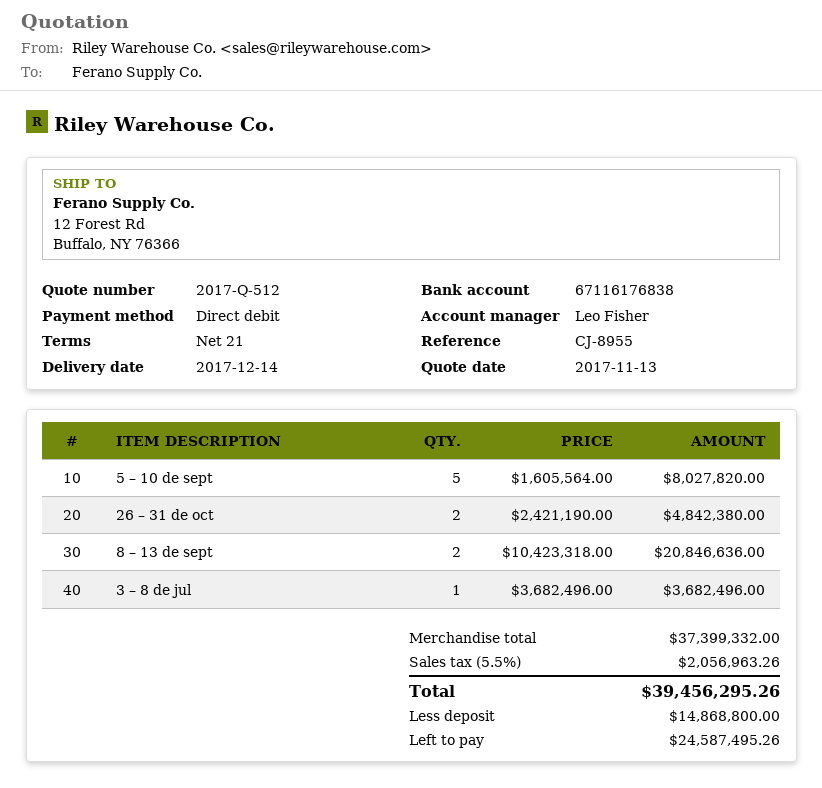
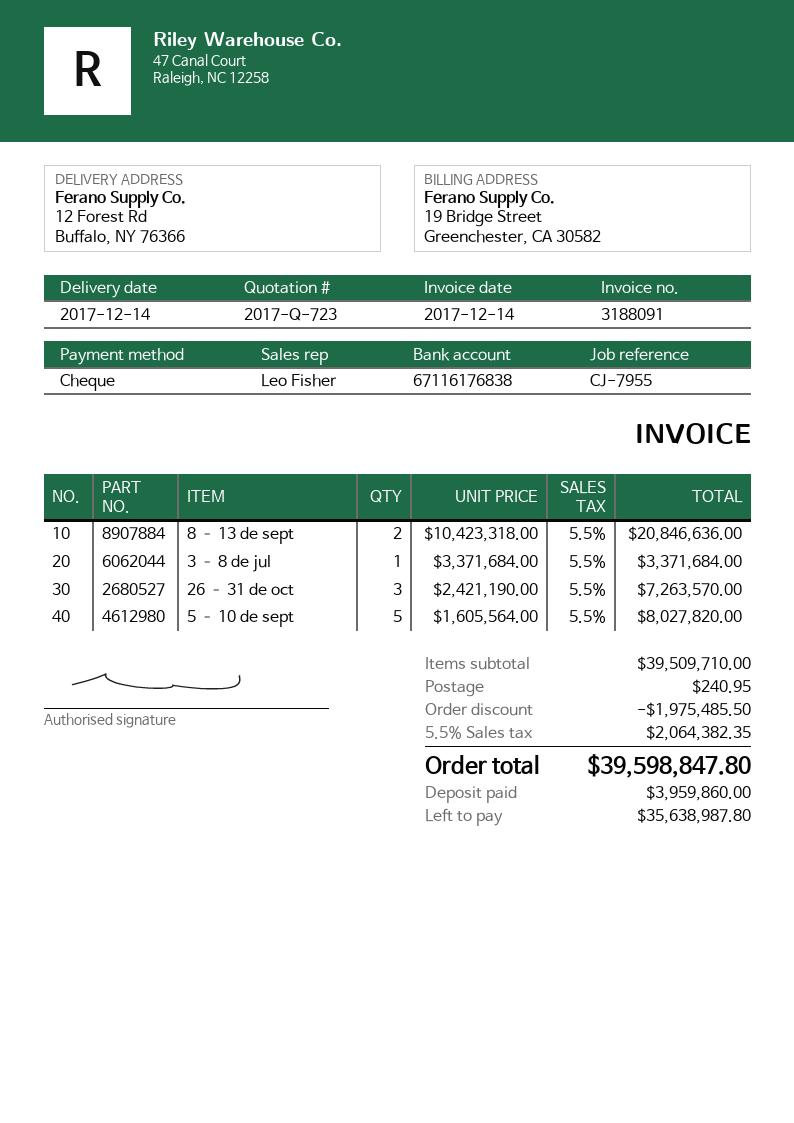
quote number: 2017-Q-512 -> 2017-Q-723
reference: CJ-8955 -> CJ-7955
payment method: direct debit -> cheque
26 – 31 de oct: 2 x 2421190.00 = 4842380.00 -> 3 x 2421190.00 = 7263570.00
3 – 8 de jul: 1 x 3682496.00 = 3682496.00 -> 1 x 3371684.00 = 3371684.00
subtotal: 37399332.00 -> 39509710.00
discount: none -> 1975485.50
shipping: none -> 240.95
tax: 5.5% = 2056963.26 -> 5.5% = 2064382.35
total: 39456295.26 -> 39598847.80
deposit: 14868800.00 -> 3959860.00
balance: 24587495.26 -> 35638987.80

